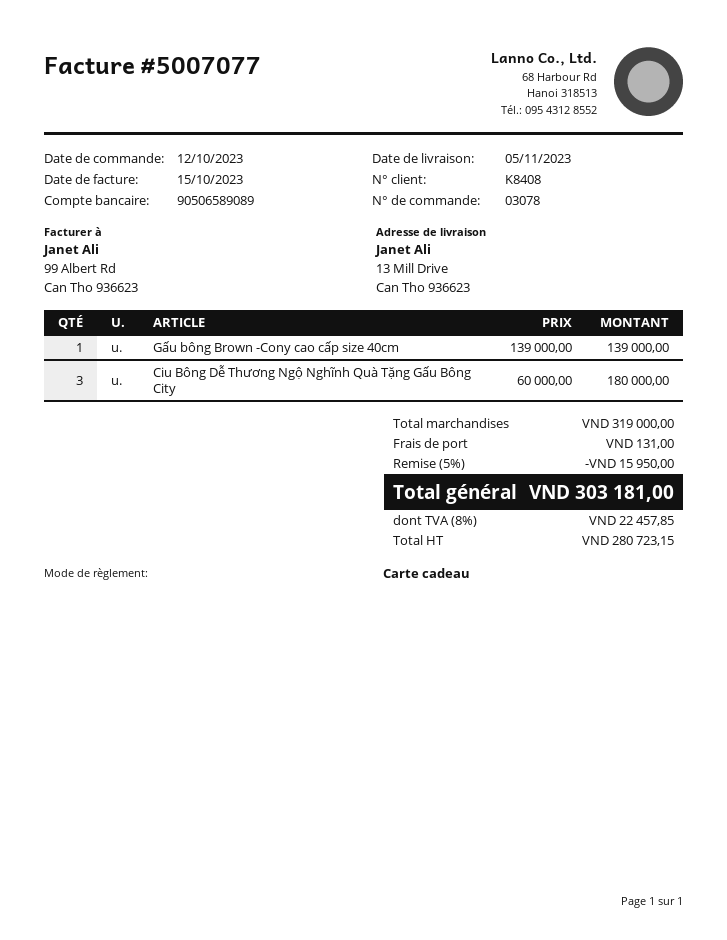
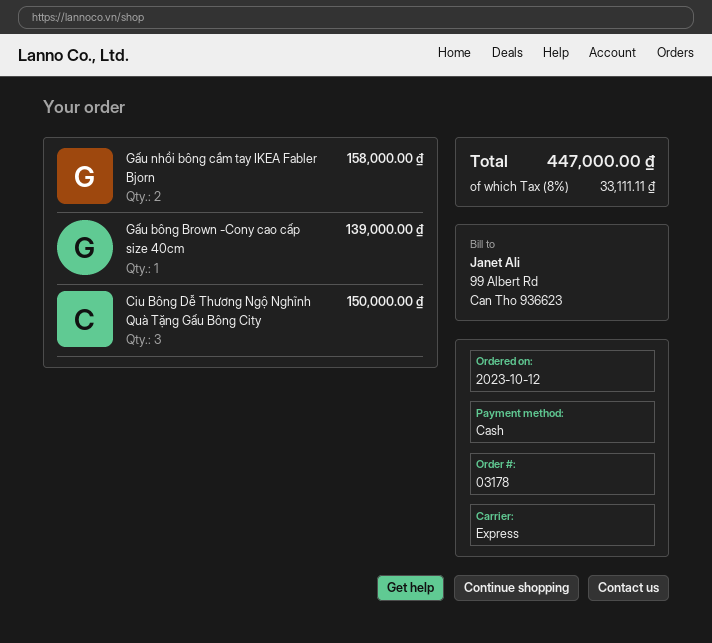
order number: 03078 -> 03178
payment method: gift card -> cash
Ciu Bông Dễ Thương Ngộ Nghĩnh Quà Tặng Gấu Bông City: 3 for 180000.00 -> 3 for 150000.00
Gấu nhồi bông cầm tay IKEA Fabler Bjorn: none -> 2 for 158000.00
discount: 5% = 15950.00 -> none
shipping: 131.00 -> none
tax: 8% = 22457.85 -> 8% = 33111.11
total: 303181.00 -> 447000.00

